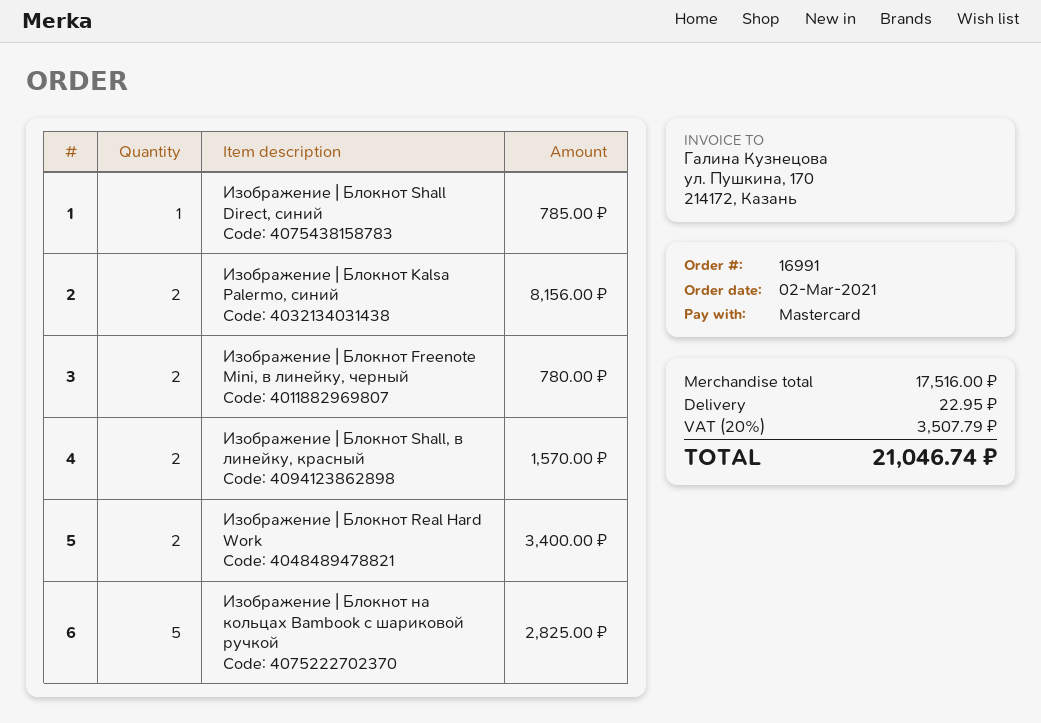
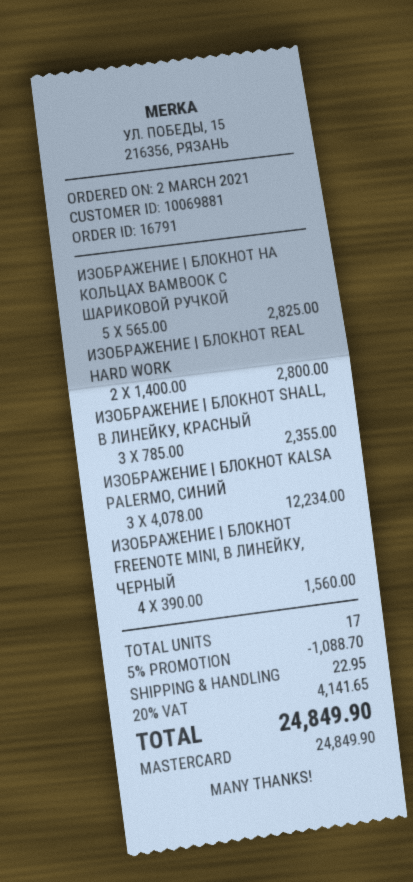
order number: 16991 -> 16791
Изображение | Блокнот Shall Direct, синий: 1 for 785.00 -> none
Изображение | Блокнот Kalsa Palermo, синий: 2 for 8156.00 -> 3 for 12234.00
Изображение | Блокнот Freenote Mini, в линейку, черный: 2 for 780.00 -> 4 for 1560.00
Изображение | Блокнот Shall, в линейку, красный: 2 for 1570.00 -> 3 for 2355.00
Изображение | Блокнот Real Hard Work: 2 for 3400.00 -> 2 for 2800.00
discount: none -> 5% = 1088.70
tax: 20% = 3507.79 -> 20% = 4141.65
total: 21046.74 -> 24849.90

